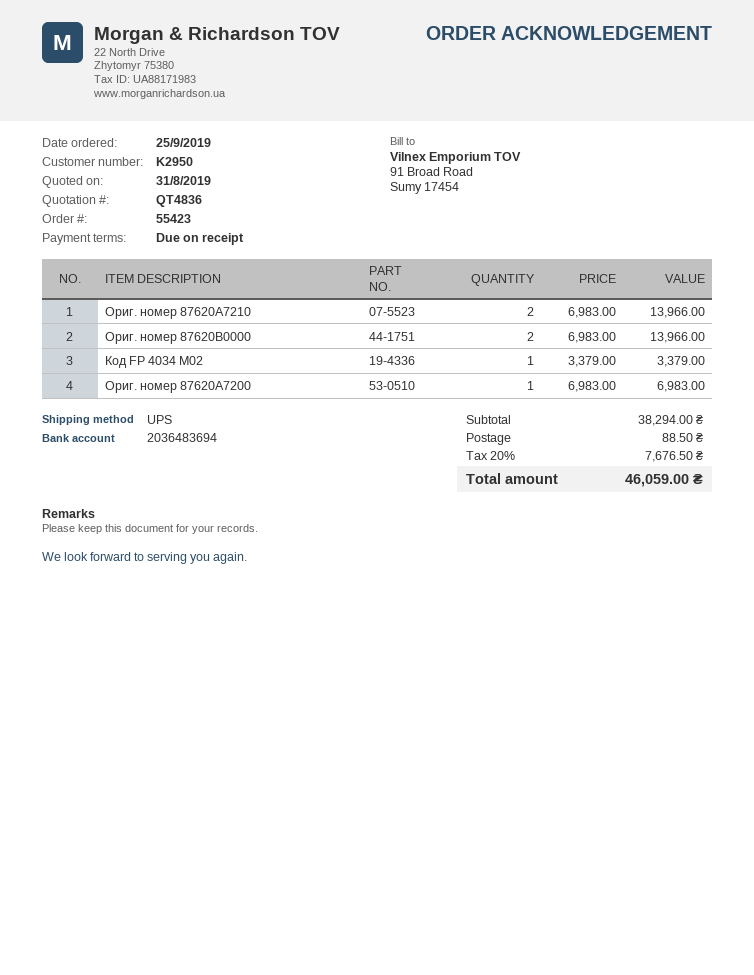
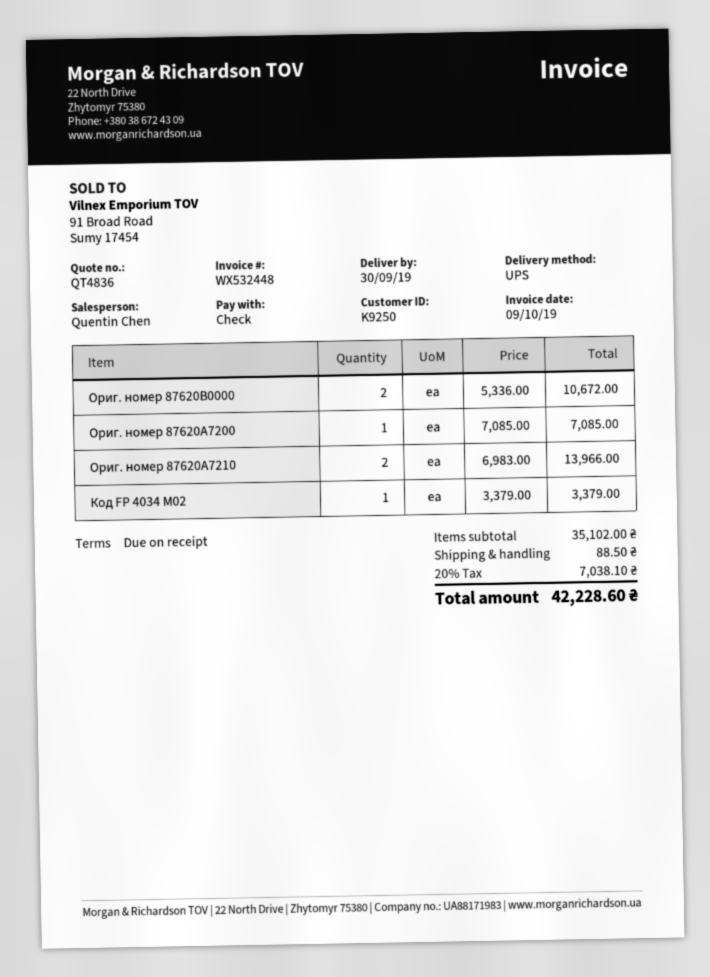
customer number: K2950 -> K9250
Ориг. номер 87620B0000: 2 x 6983.00 = 13966.00 -> 2 x 5336.00 = 10672.00
Ориг. номер 87620A7200: 1 x 6983.00 = 6983.00 -> 1 x 7085.00 = 7085.00
subtotal: 38294.00 -> 35102.00
tax: 20% = 7676.50 -> 20% = 7038.10
total: 46059.00 -> 42228.60

